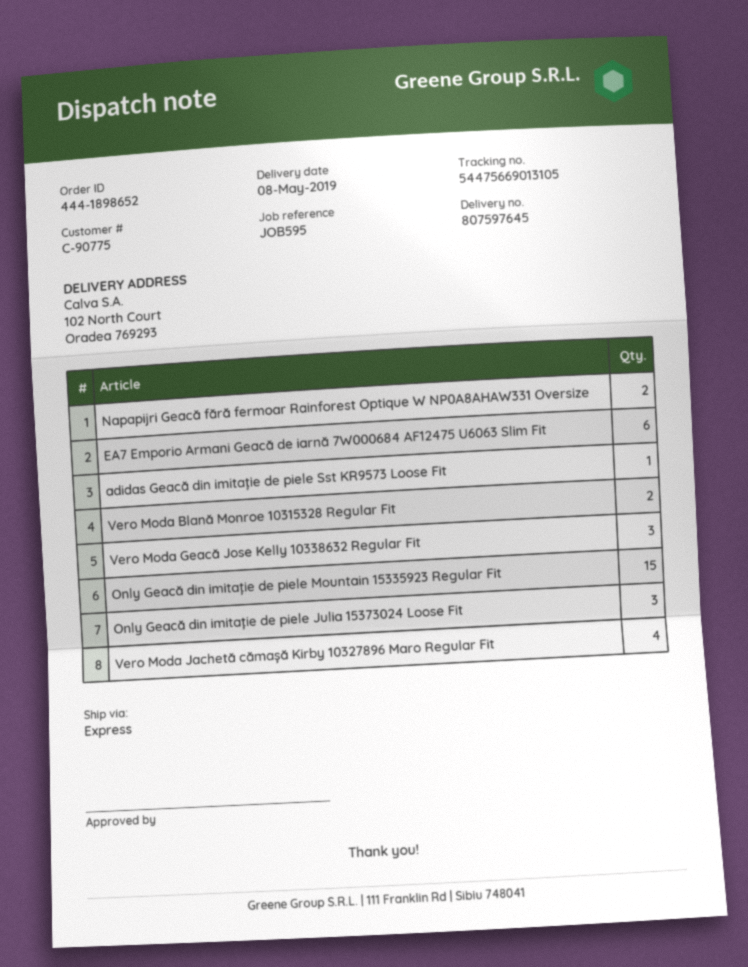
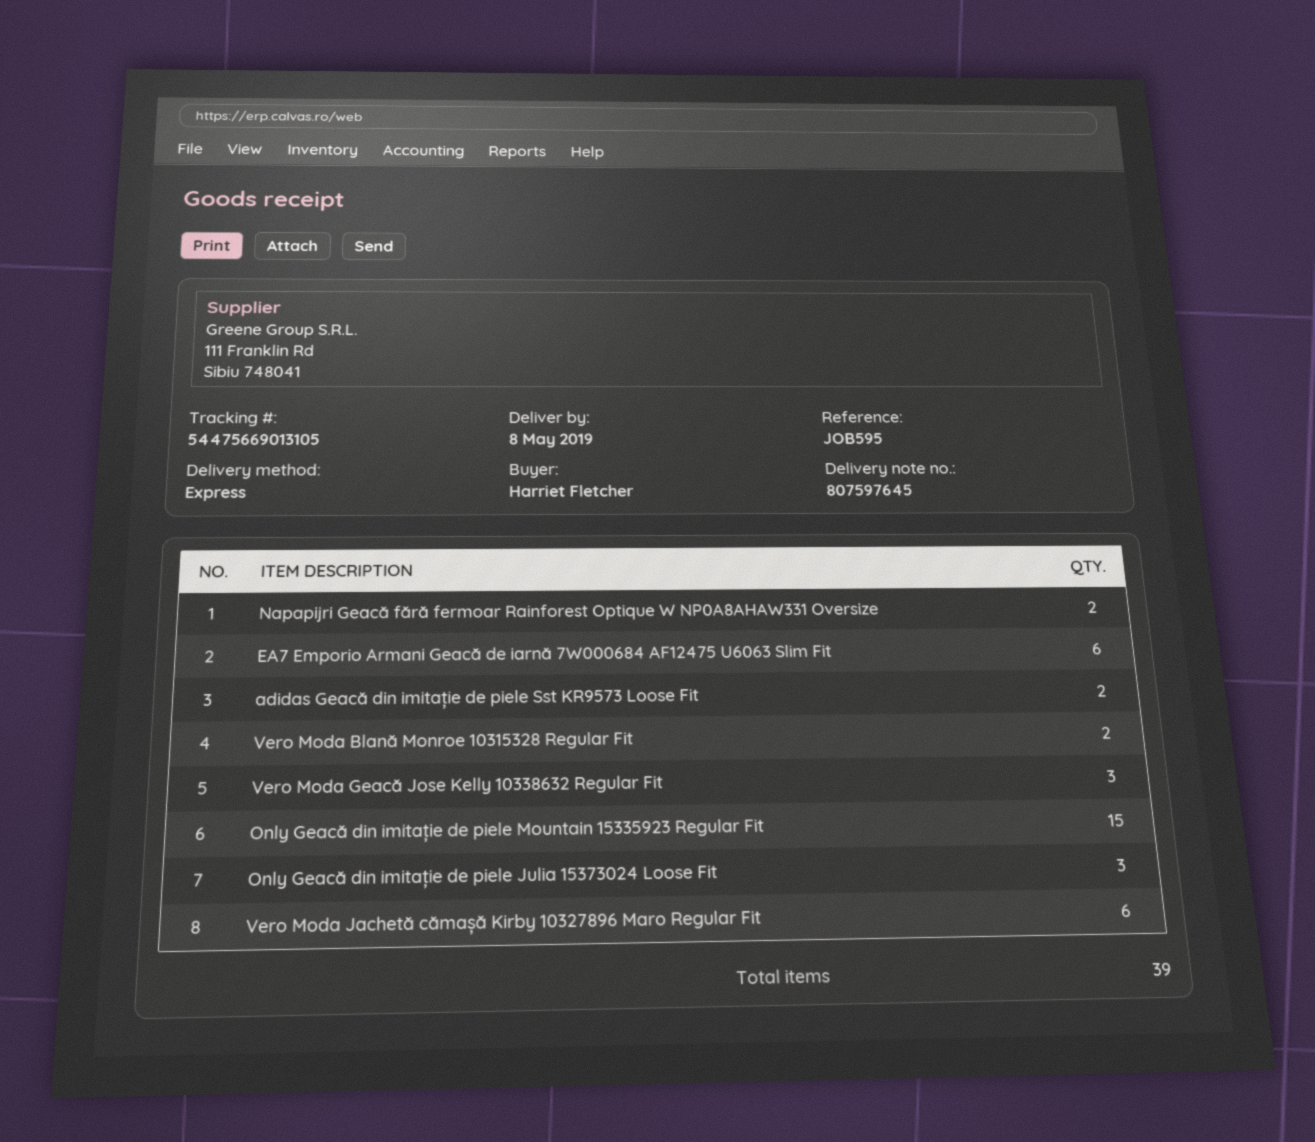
adidas Geacă din imitație de piele Sst KR9573 Loose Fit: 1 -> 2
Vero Moda Jachetă cămașă Kirby 10327896 Maro Regular Fit: 4 -> 6

